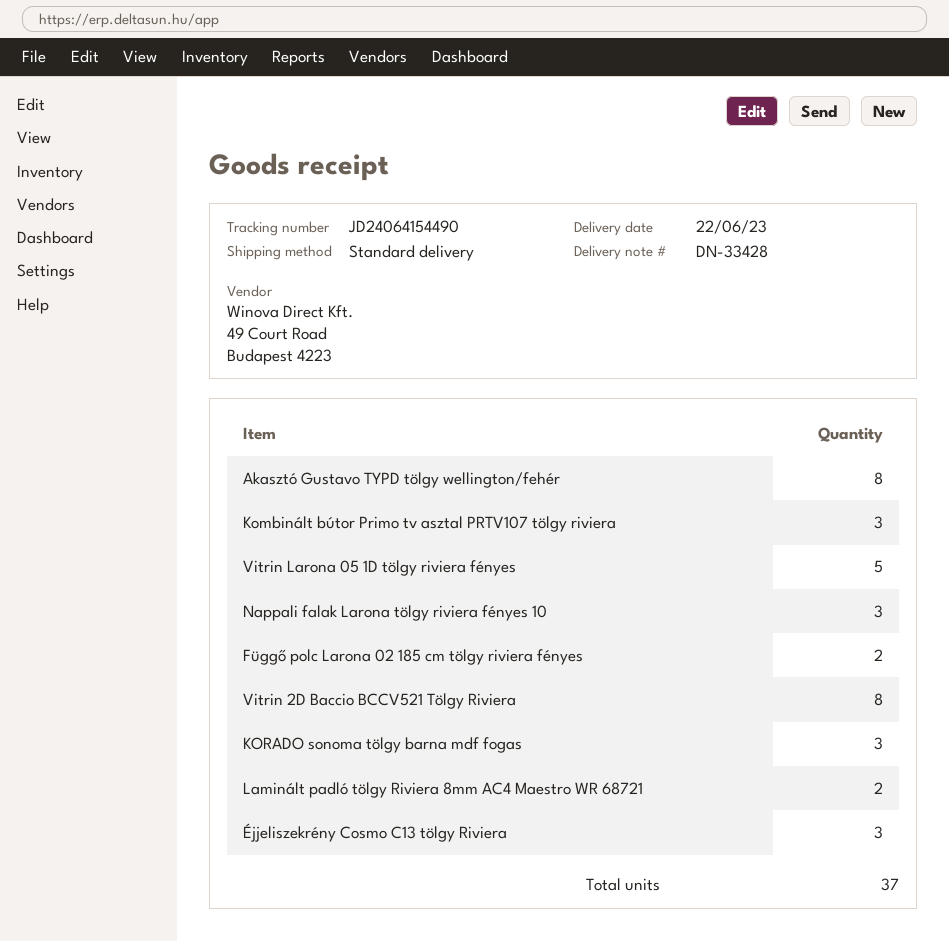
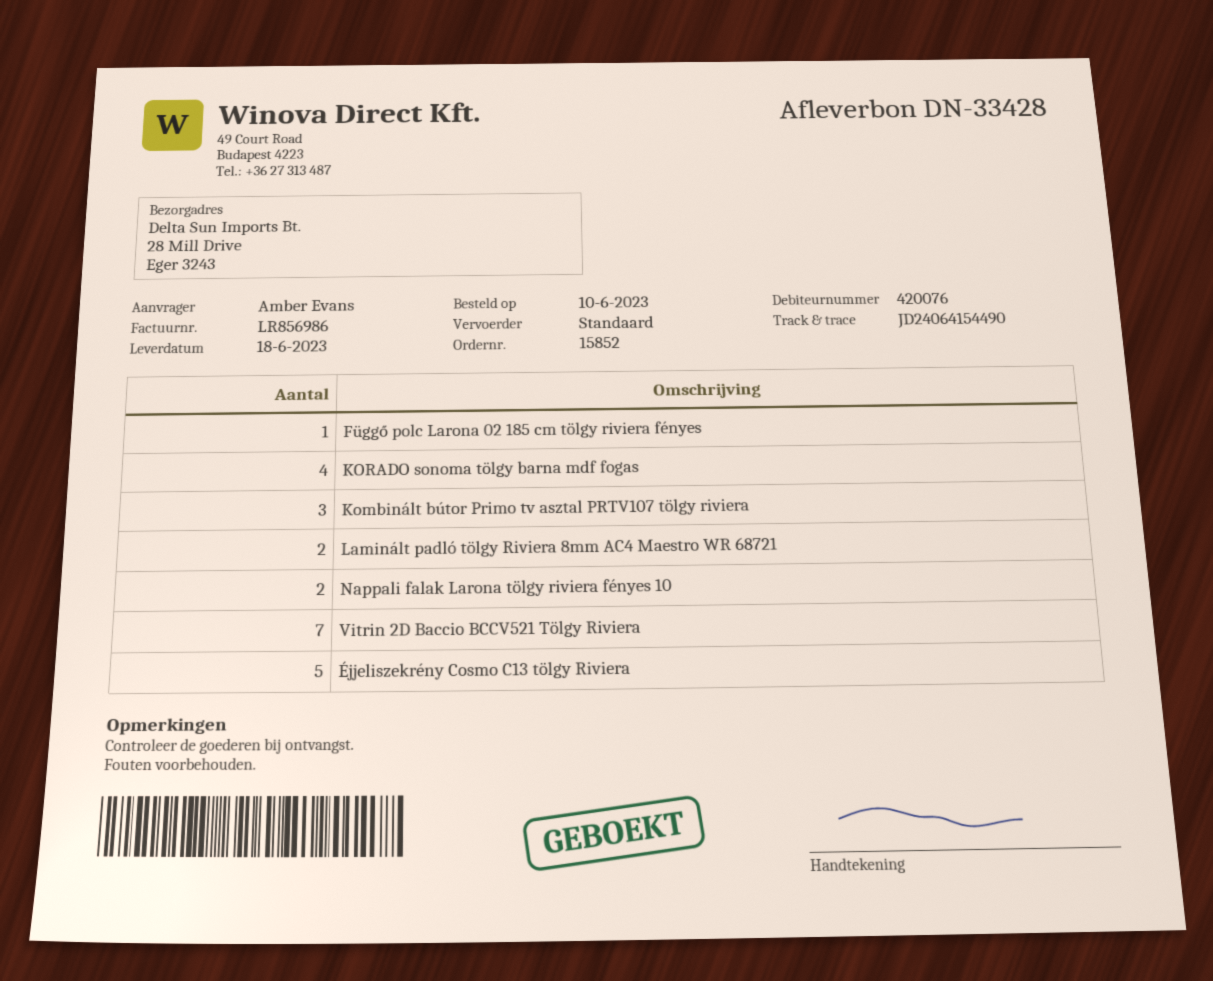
delivery date: 2023-06-22 -> 2023-06-18
Akasztó Gustavo TYPD tölgy wellington/fehér: 8 -> none
Vitrin Larona 05 1D tölgy riviera fényes: 5 -> none
Nappali falak Larona tölgy riviera fényes 10: 3 -> 2
Függő polc Larona 02 185 cm tölgy riviera fényes: 2 -> 1
Vitrin 2D Baccio BCCV521 Tölgy Riviera: 8 -> 7
KORADO sonoma tölgy barna mdf fogas: 3 -> 4
Éjjeliszekrény Cosmo C13 tölgy Riviera: 3 -> 5

